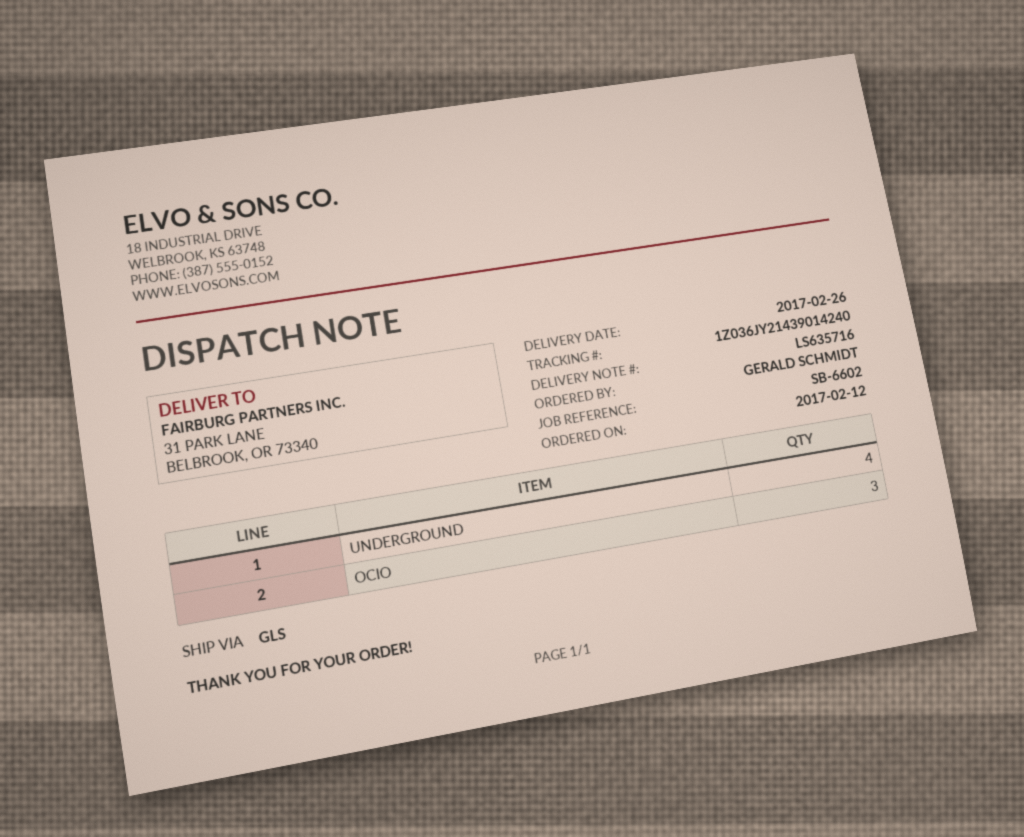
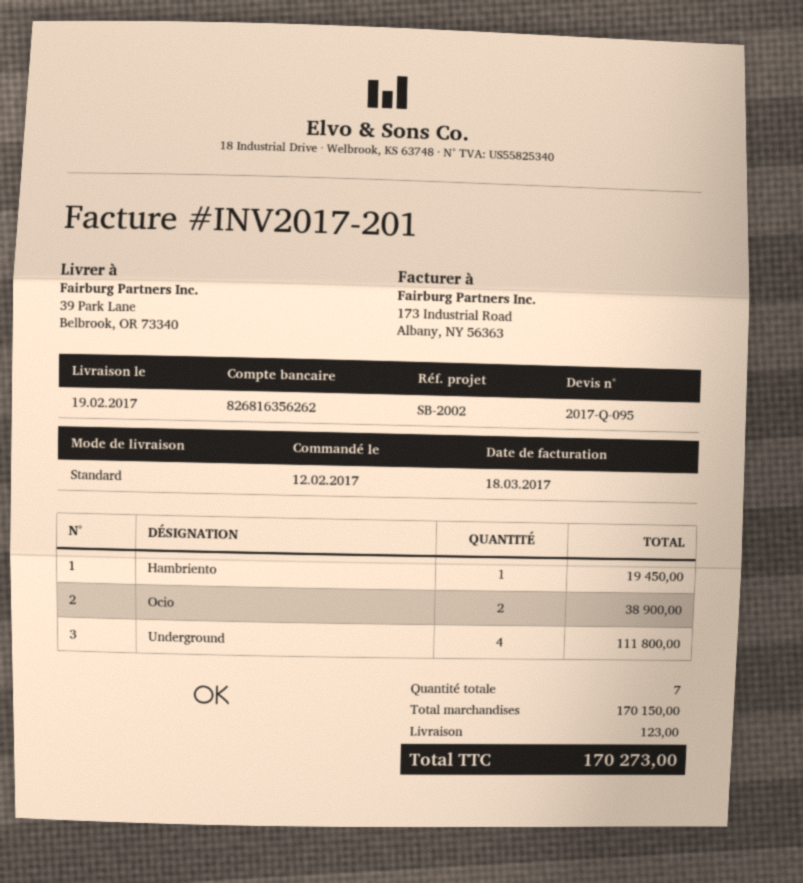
delivery date: 2017-02-26 -> 2017-02-19
reference: SB-6602 -> SB-2002
shipping method: GLS -> standard
ship to: 31 PARK LANE, BELBROOK, OR 73340 -> 39 Park Lane, Belbrook, OR 73340
OCIO: 3 -> 2
Hambriento: none -> 1

